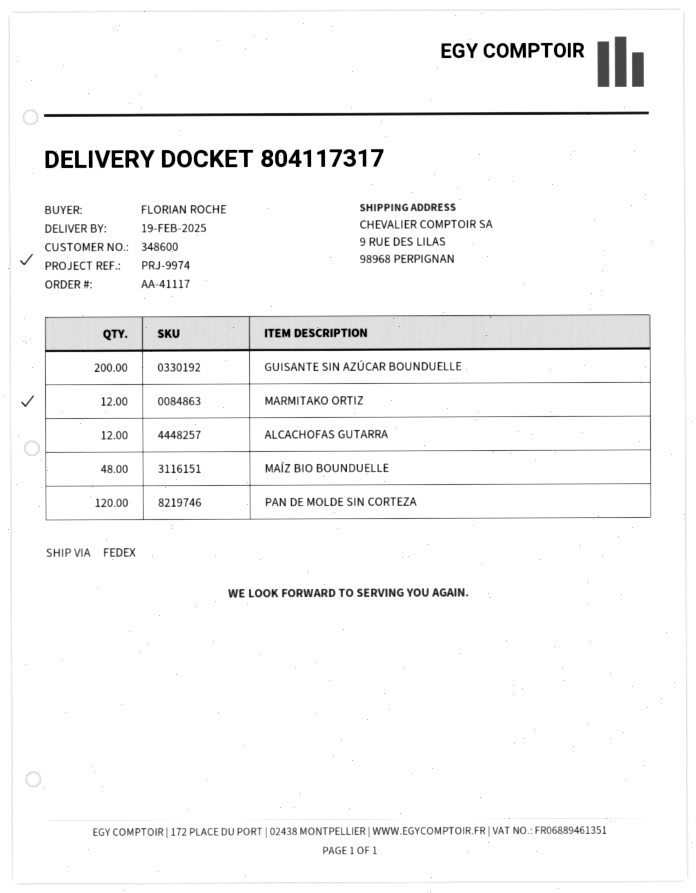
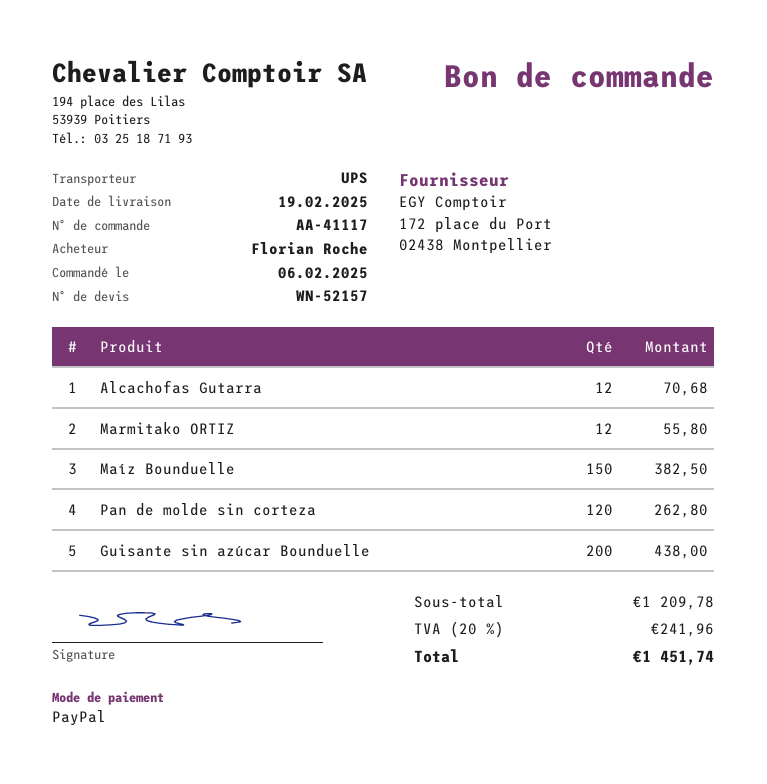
shipping method: FedEx -> UPS
MAÍZ BIO BOUNDUELLE: 48 -> none
Maíz Bounduelle: none -> 150

